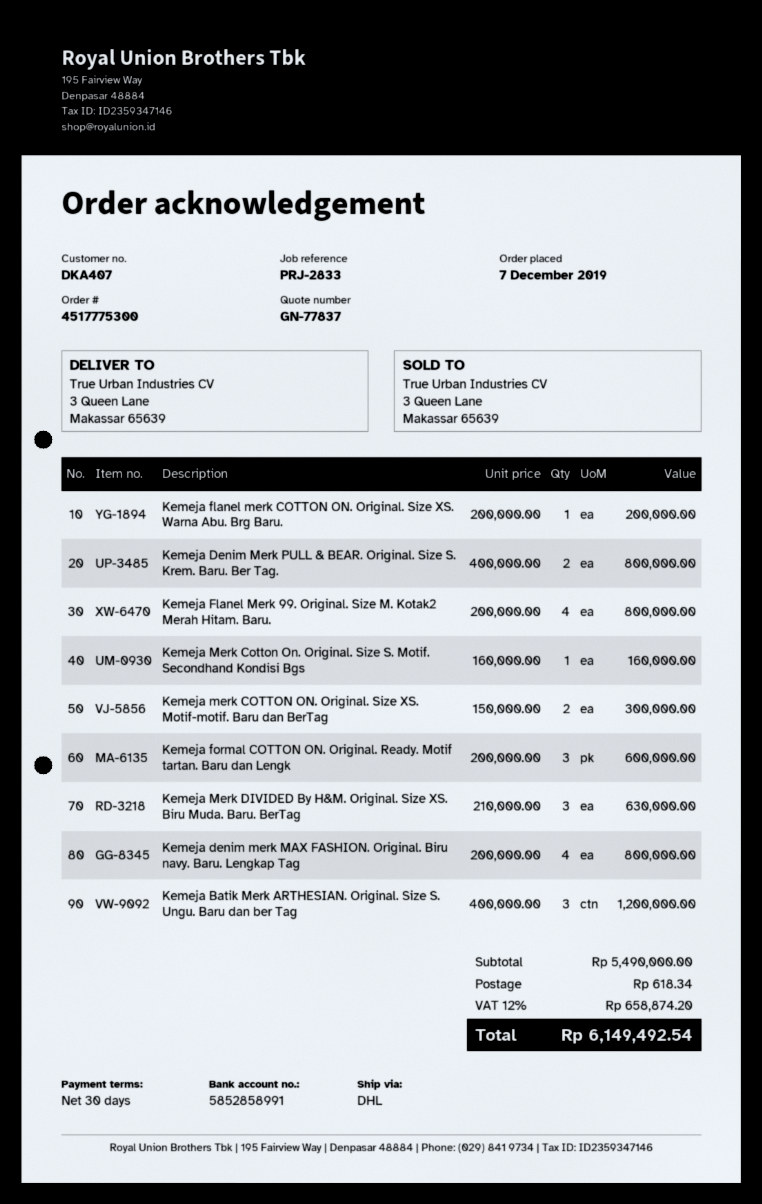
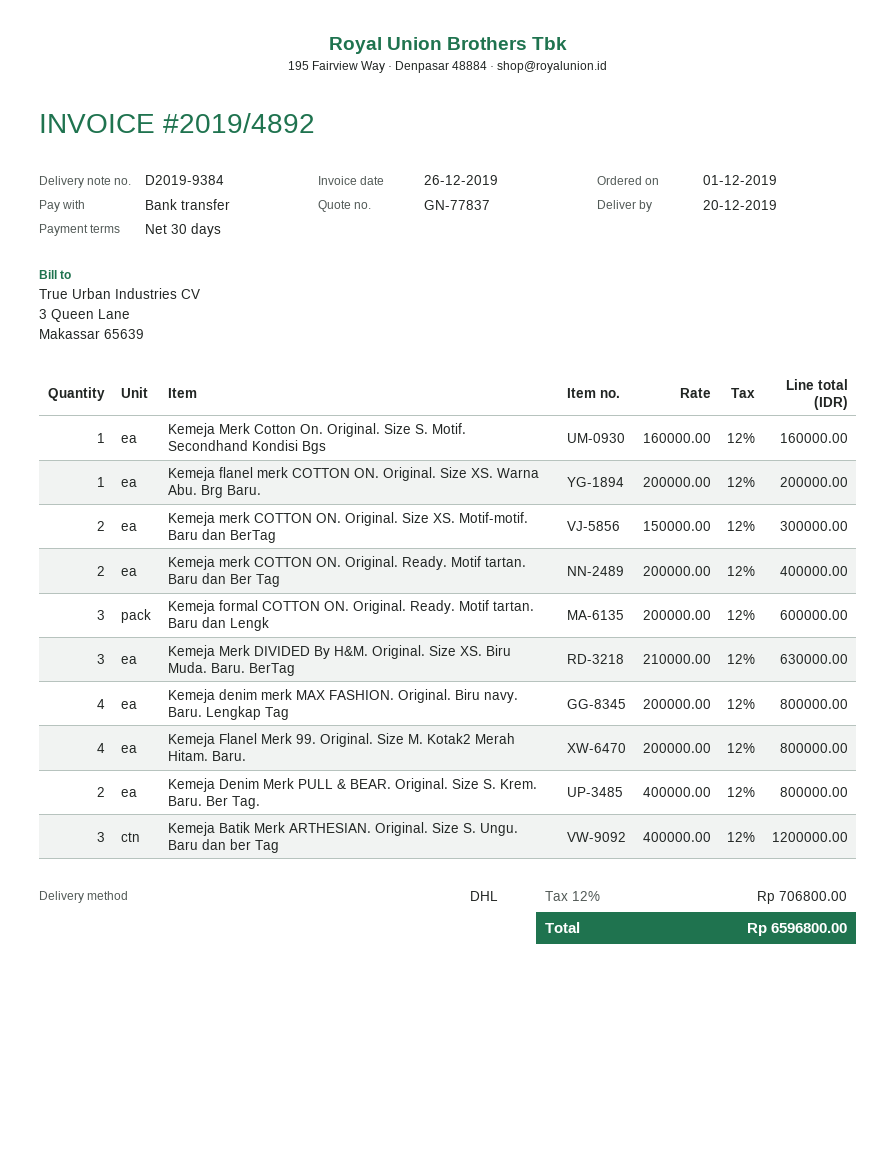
order date: 2019-12-07 -> 2019-12-01
Kemeja merk COTTON ON. Original. Ready. Motif tartan. Baru dan Ber Tag: none -> 2 x 200000.00 = 400000.00
shipping: 618.34 -> none
tax: 12% = 658874.20 -> 12% = 706800.00
total: 6149492.54 -> 6596800.00

